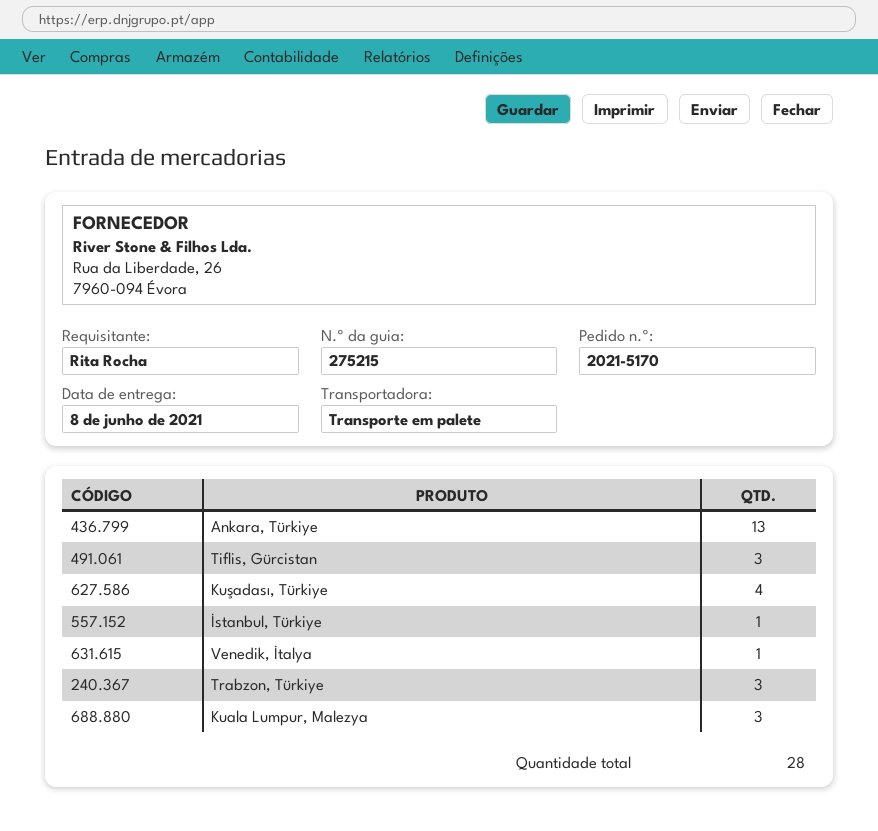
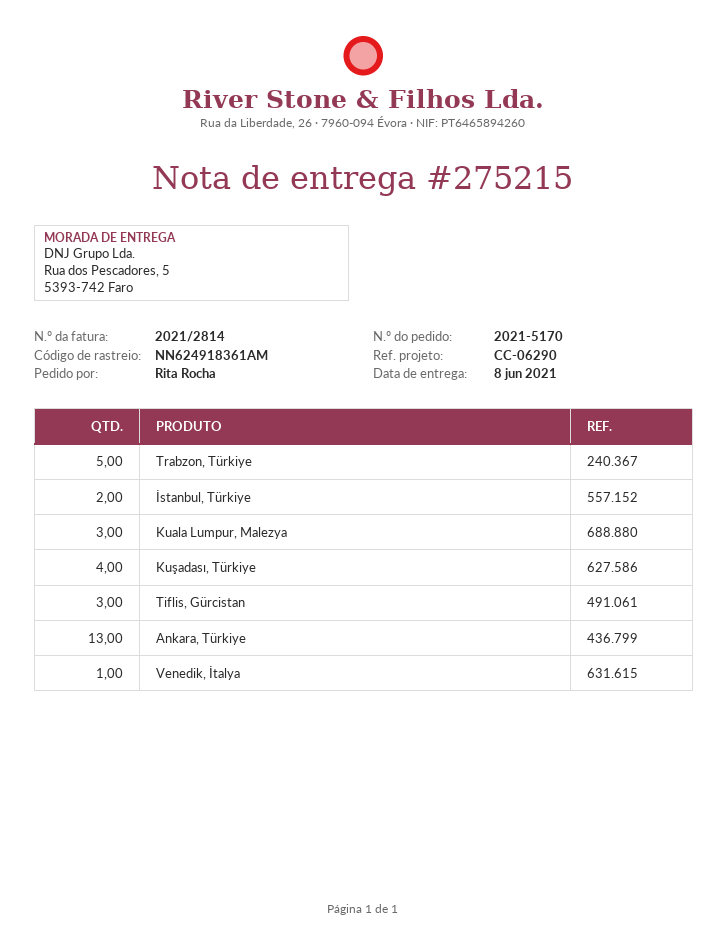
İstanbul, Türkiye: 1 -> 2
Trabzon, Türkiye: 3 -> 5

